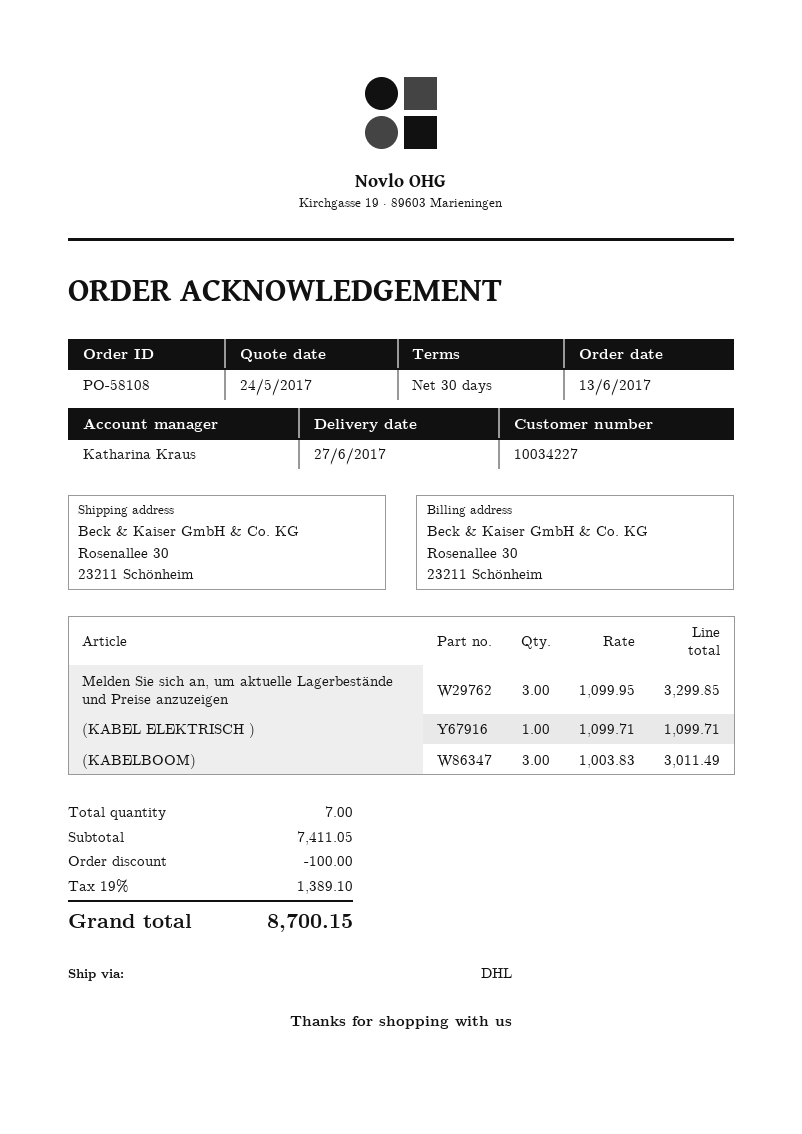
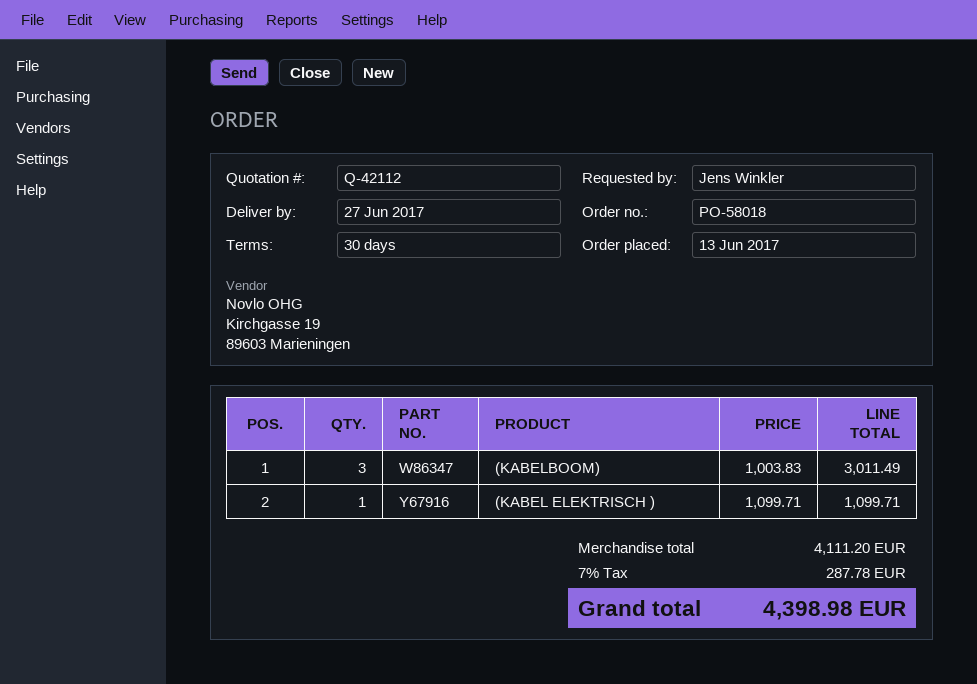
order number: PO-58108 -> PO-58018
Melden Sie sich an, um aktuelle Lagerbestände und Preise anzuzeigen: 3 x 1099.95 = 3299.85 -> none
subtotal: 7411.05 -> 4111.20
discount: 100.00 -> none
tax: 19% = 1389.10 -> 7% = 287.78
total: 8700.15 -> 4398.98

